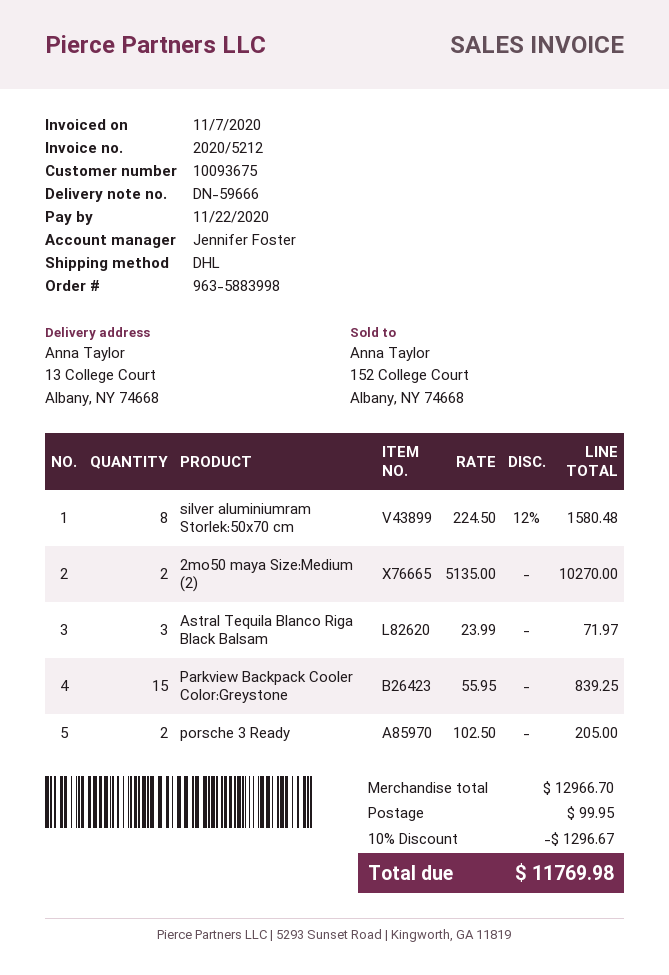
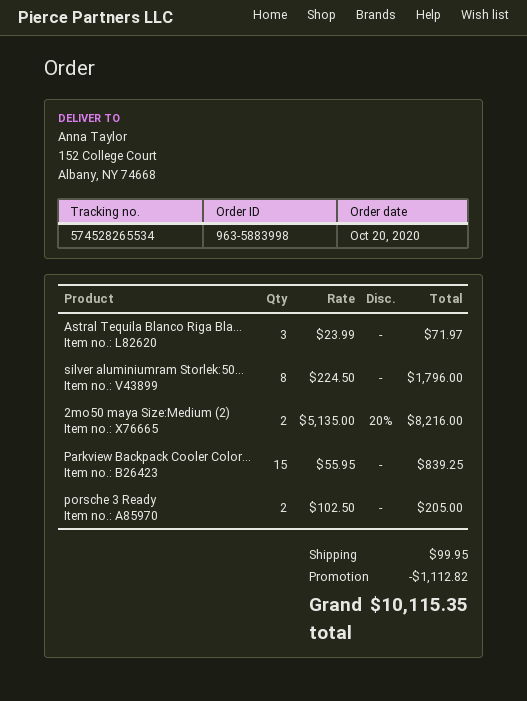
ship to: 13 College Court, Albany, NY 74668 -> 152 College Court, Albany, NY 74668
silver aluminiumram Storlek:50x70 cm: 8 x 224.50 - 12% = 1580.48 -> 8 x 224.50 = 1796.00
2mo50 maya Size:Medium (2): 2 x 5135.00 = 10270.00 -> 2 x 5135.00 - 20% = 8216.00
discount: 1296.67 -> 1112.82
total: 11769.98 -> 10115.35

